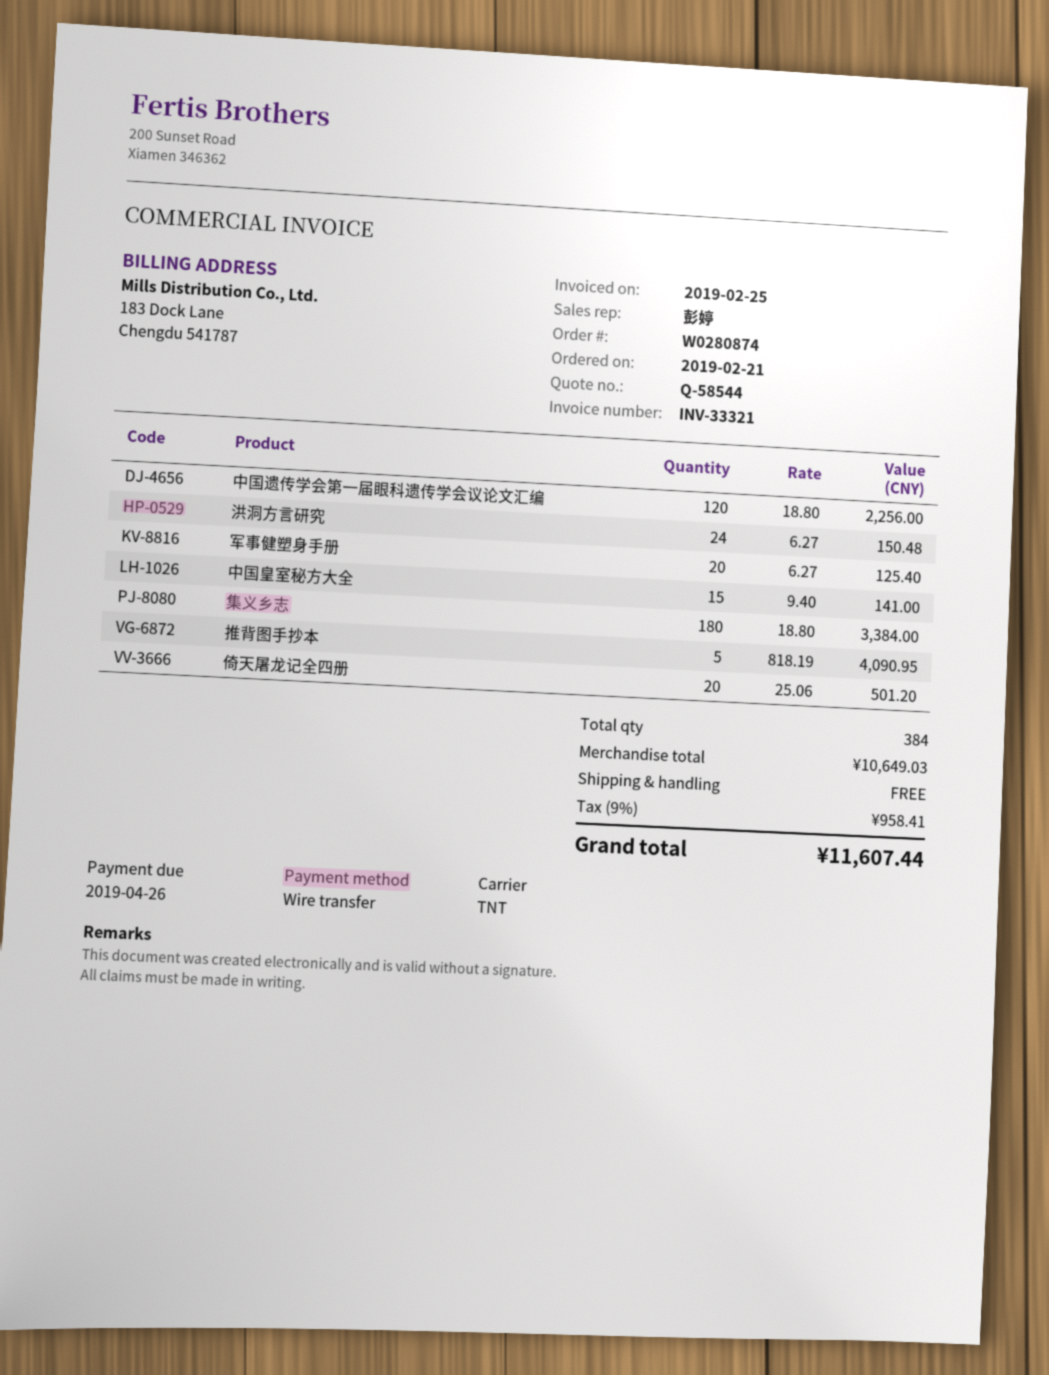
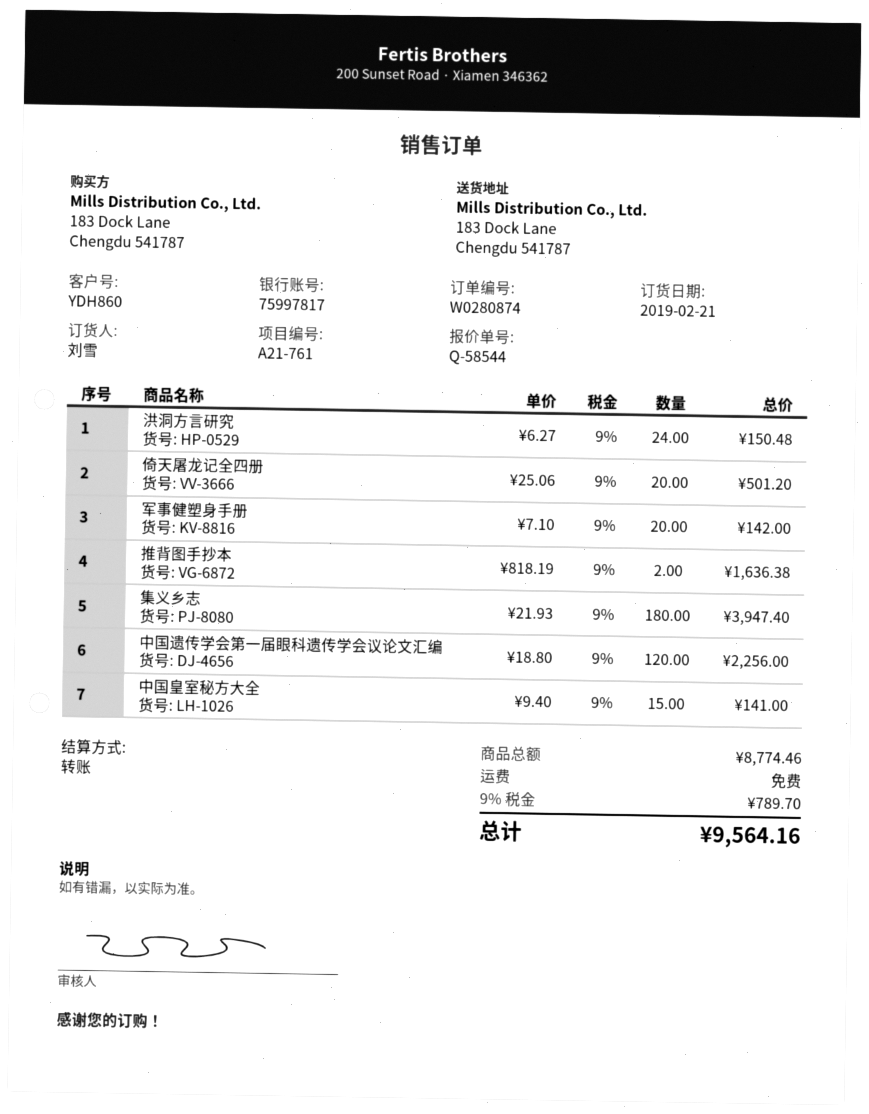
军事健塑身手册: 20 x 6.27 = 125.40 -> 20 x 7.10 = 142.00
集义乡志: 180 x 18.80 = 3384.00 -> 180 x 21.93 = 3947.40
推背图手抄本: 5 x 818.19 = 4090.95 -> 2 x 818.19 = 1636.38
subtotal: 10649.03 -> 8774.46
tax: 9% = 958.41 -> 9% = 789.70
total: 11607.44 -> 9564.16

